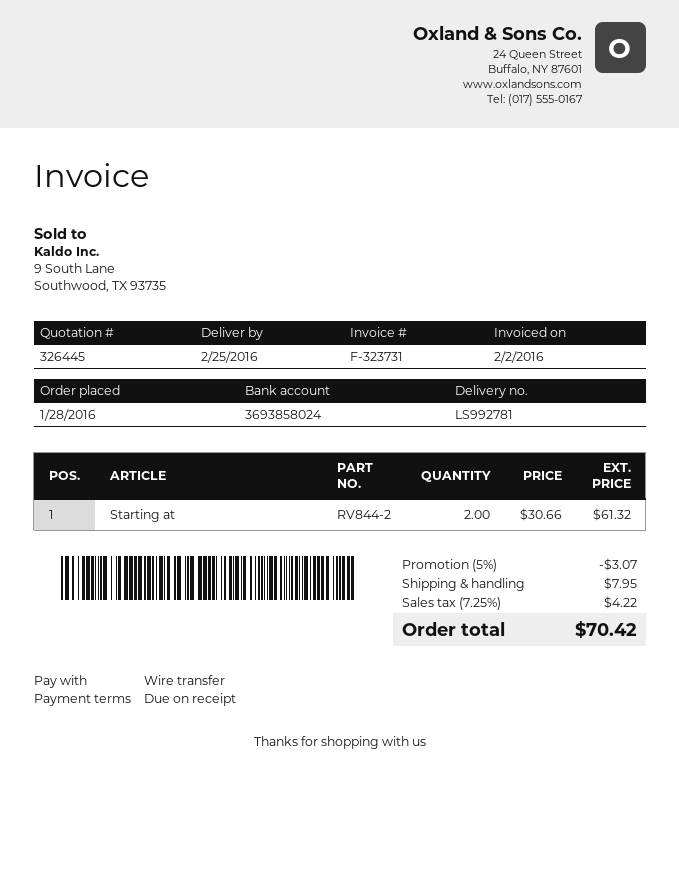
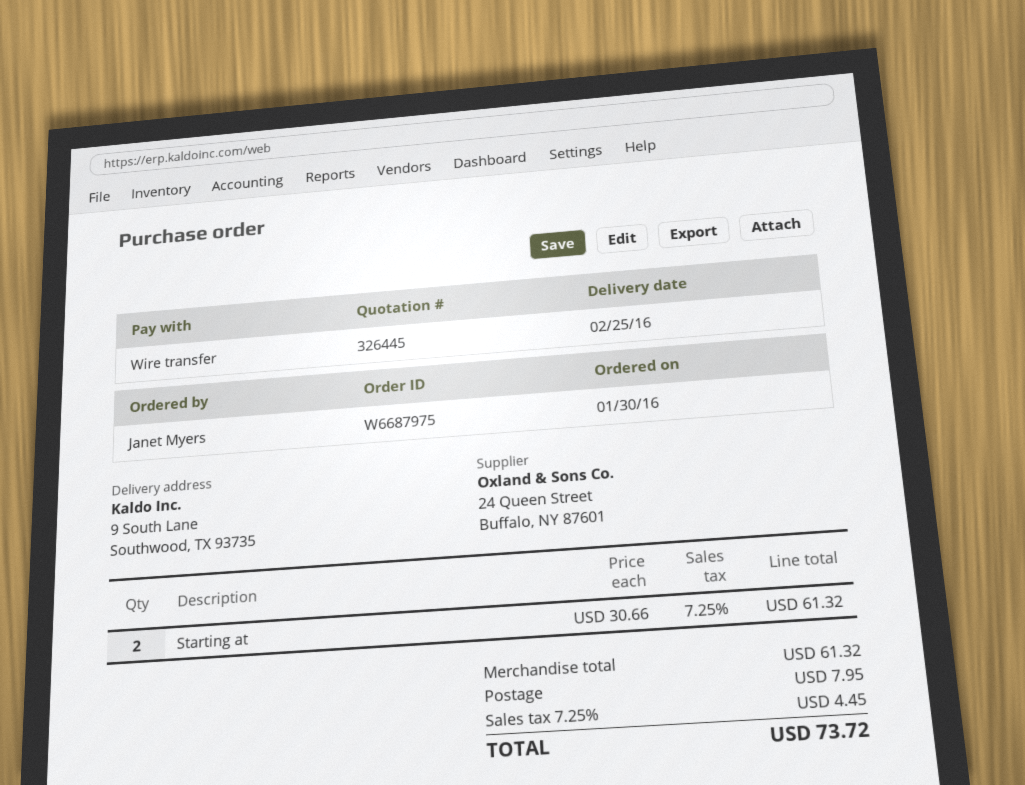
order date: 2016-01-28 -> 2016-01-30
discount: 5% = 3.07 -> none
tax: 7.25% = 4.22 -> 7.25% = 4.45
total: 70.42 -> 73.72

